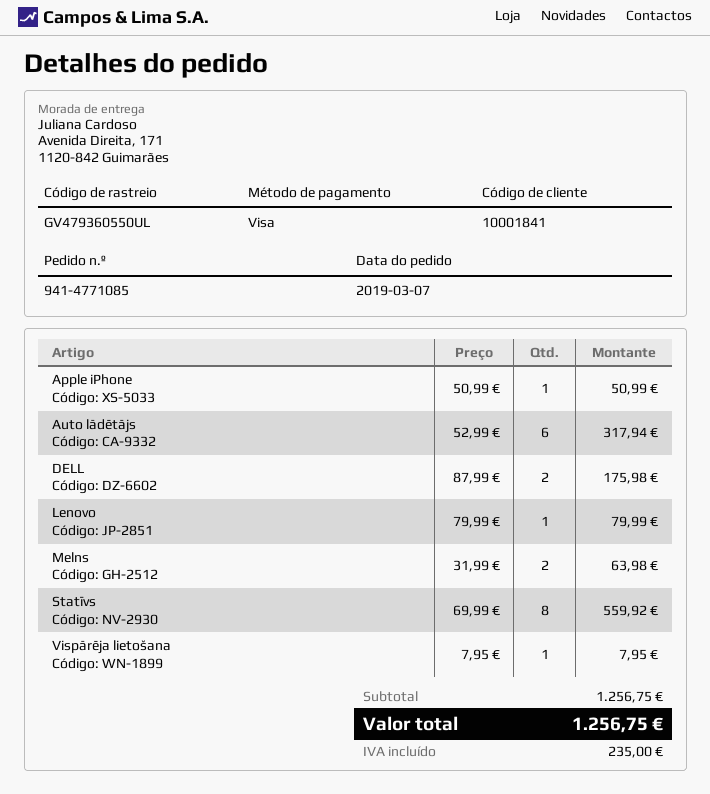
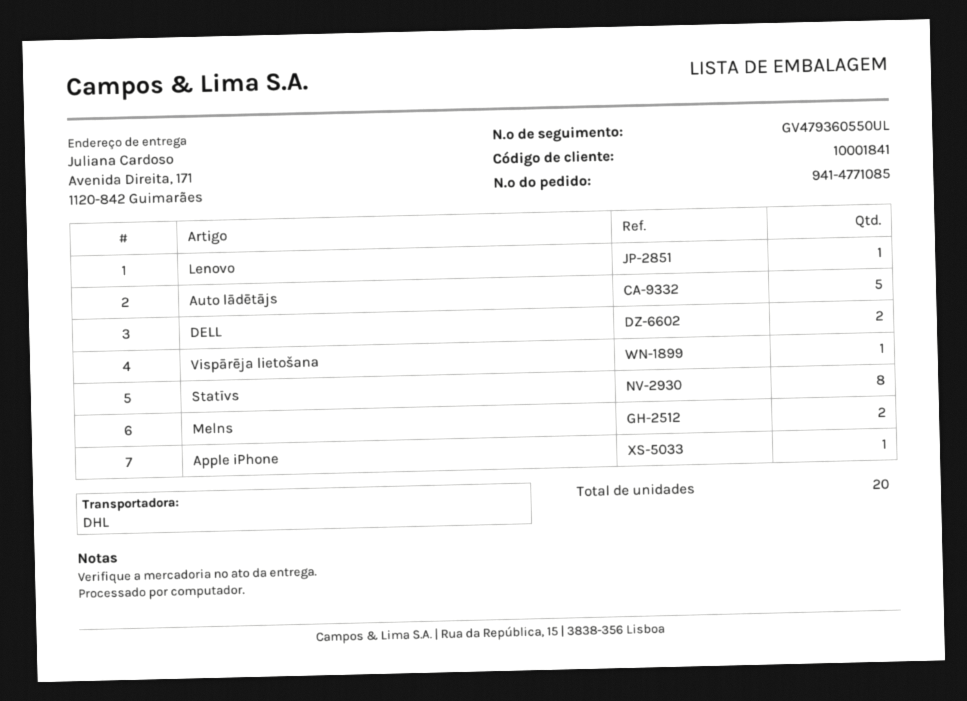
Auto lādētājs: 6 -> 5

